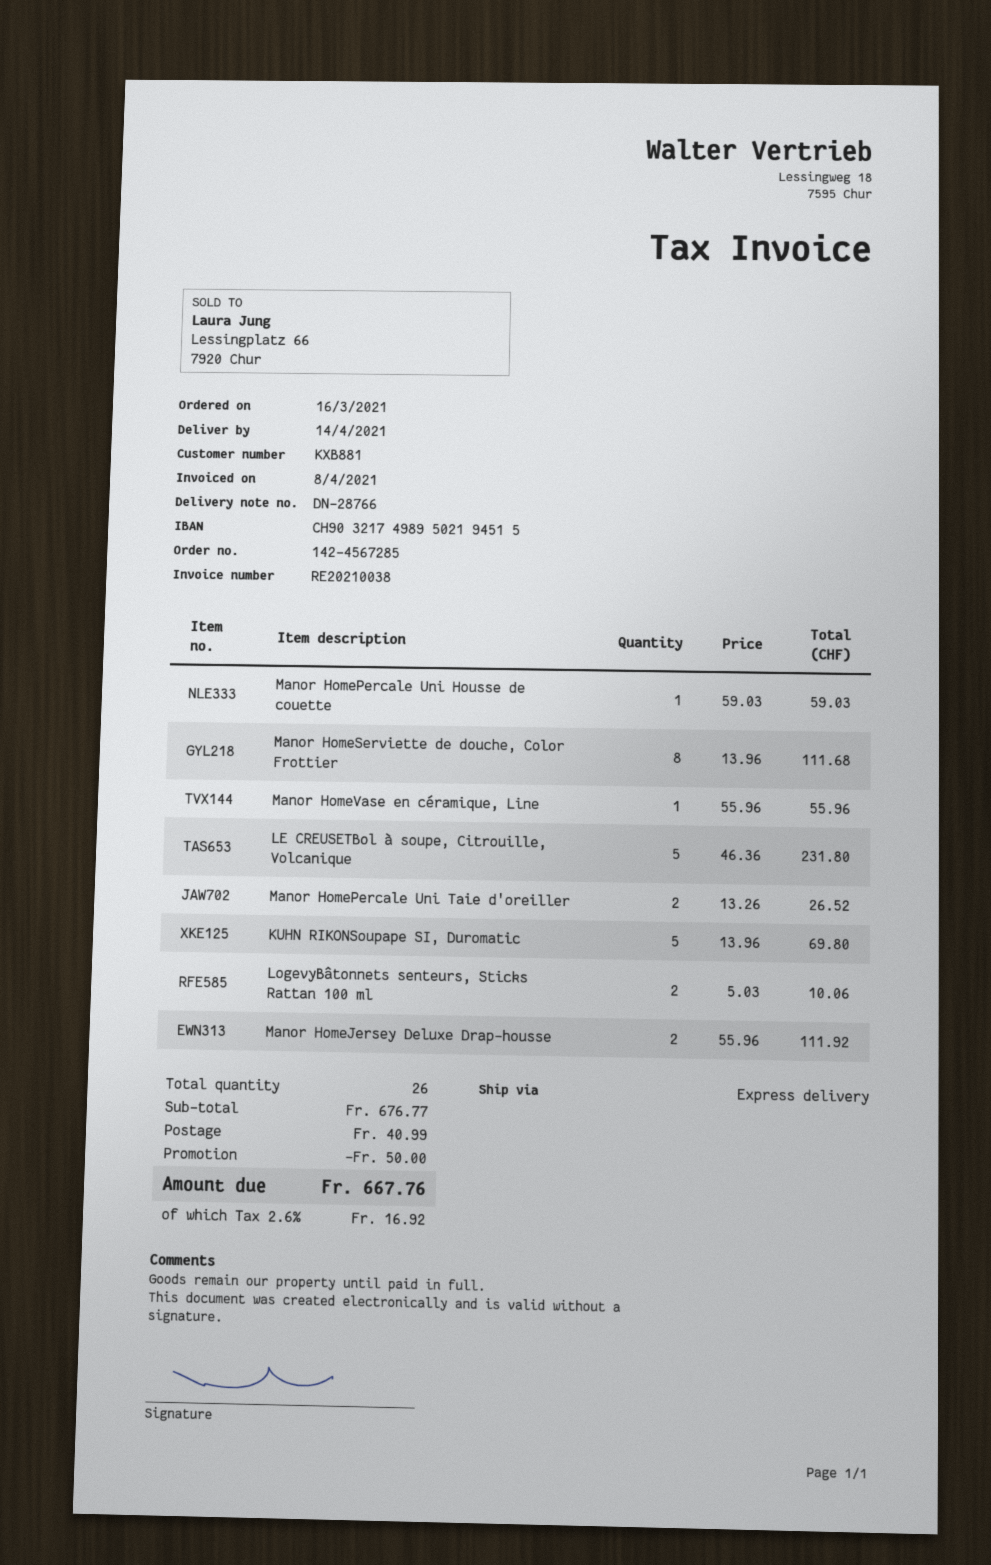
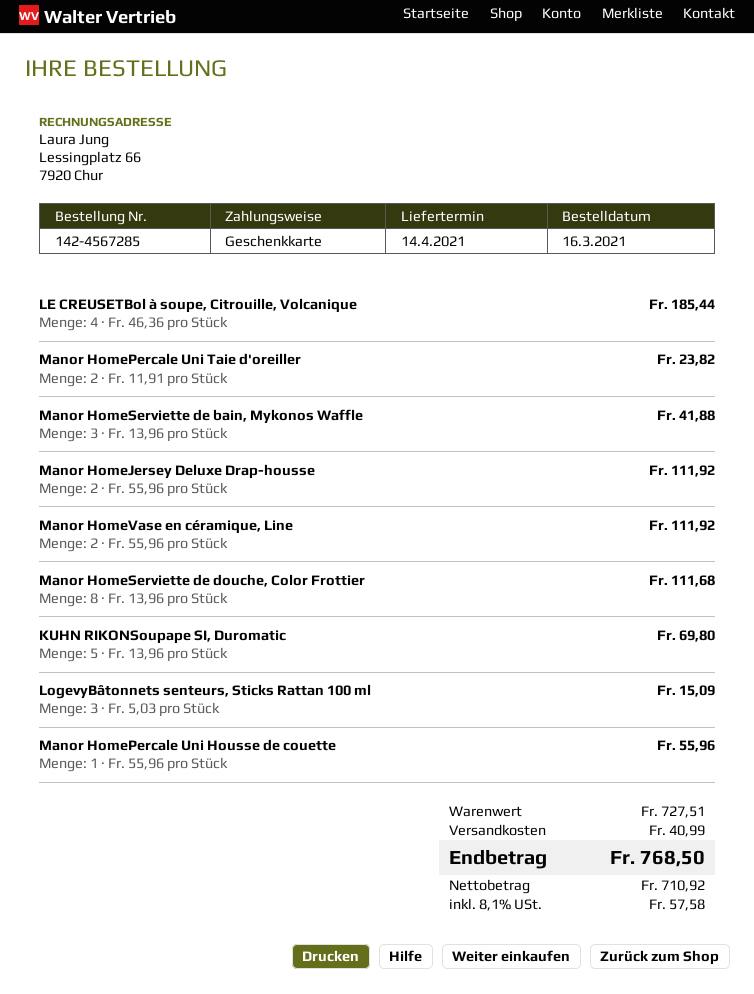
Manor HomePercale Uni Housse de couette: 1 x 59.03 = 59.03 -> 1 x 55.96 = 55.96
Manor HomeVase en céramique, Line: 1 x 55.96 = 55.96 -> 2 x 55.96 = 111.92
LE CREUSETBol à soupe, Citrouille, Volcanique: 5 x 46.36 = 231.80 -> 4 x 46.36 = 185.44
Manor HomePercale Uni Taie d'oreiller: 2 x 13.26 = 26.52 -> 2 x 11.91 = 23.82
LogevyBâtonnets senteurs, Sticks Rattan 100 ml: 2 x 5.03 = 10.06 -> 3 x 5.03 = 15.09
Manor HomeServiette de bain, Mykonos Waffle: none -> 3 x 13.96 = 41.88
subtotal: 676.77 -> 727.51
discount: 50.00 -> none
tax: 2.6% = 16.92 -> 8.1% = 57.58
total: 667.76 -> 768.50

